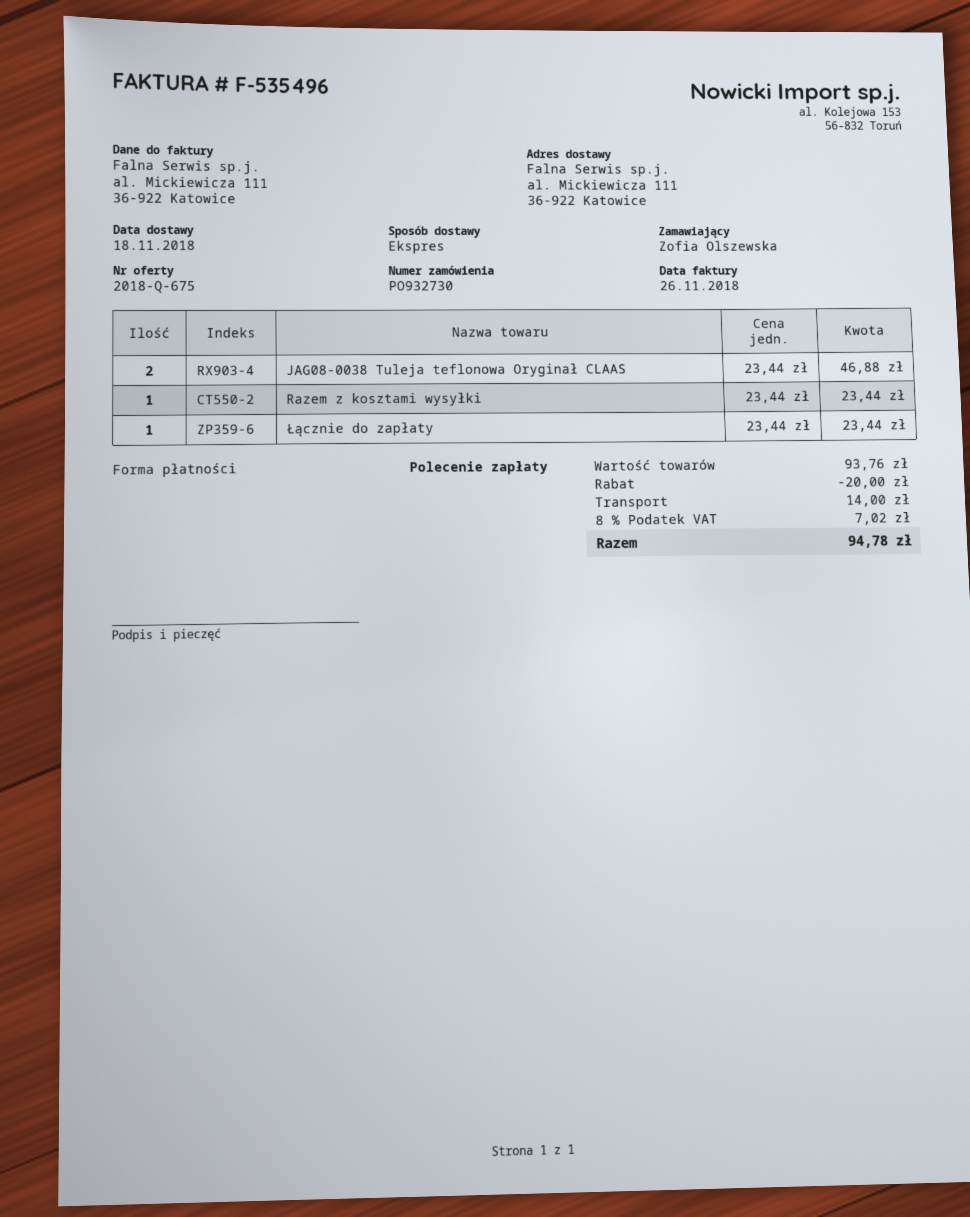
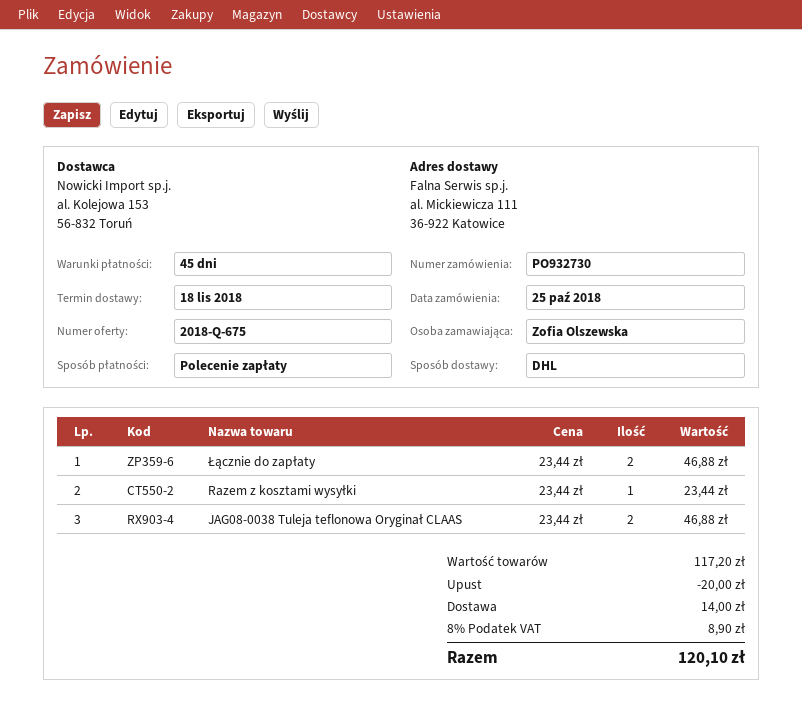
shipping method: express -> DHL
Łącznie do zapłaty: 1 x 23.44 = 23.44 -> 2 x 23.44 = 46.88
subtotal: 93.76 -> 117.20
tax: 8% = 7.02 -> 8% = 8.90
total: 94.78 -> 120.10

